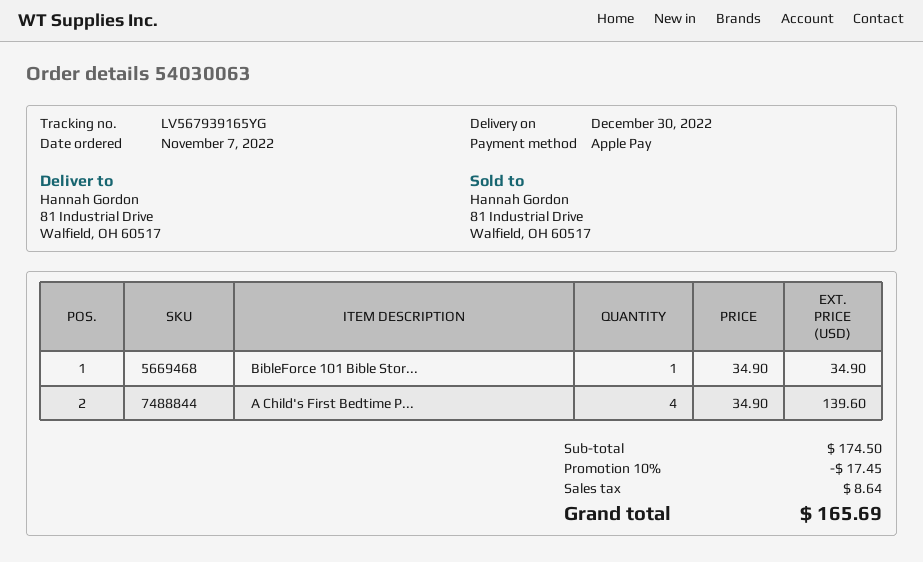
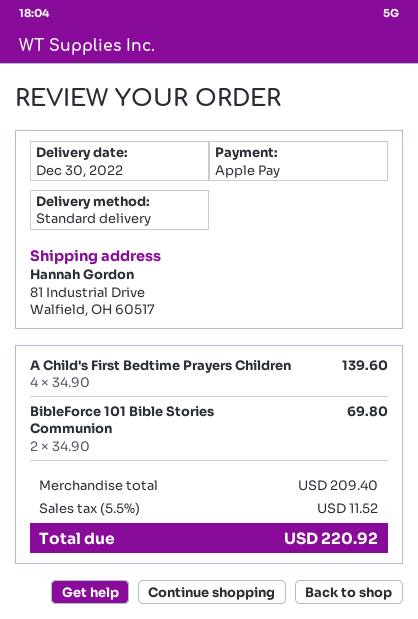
BibleForce 101 Bible Stor...: 1 x 34.90 = 34.90 -> 2 x 34.90 = 69.80
subtotal: 174.50 -> 209.40
discount: 10% = 17.45 -> none
tax: 8.64 -> 11.52
total: 165.69 -> 220.92

